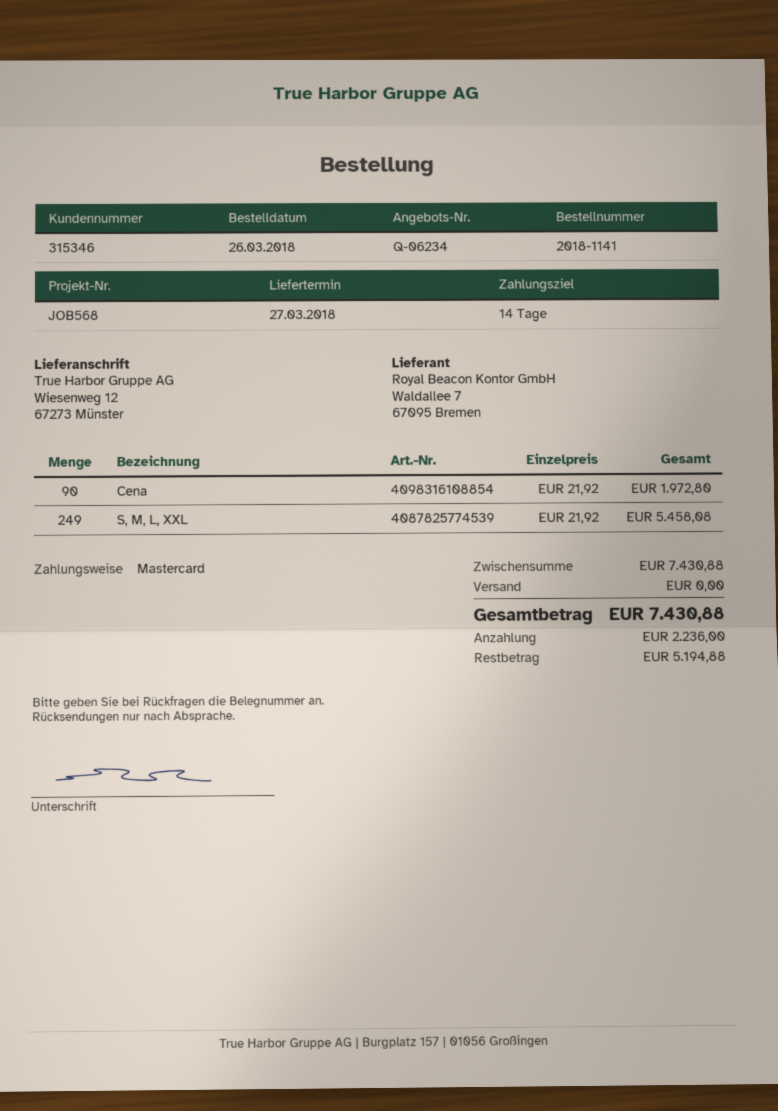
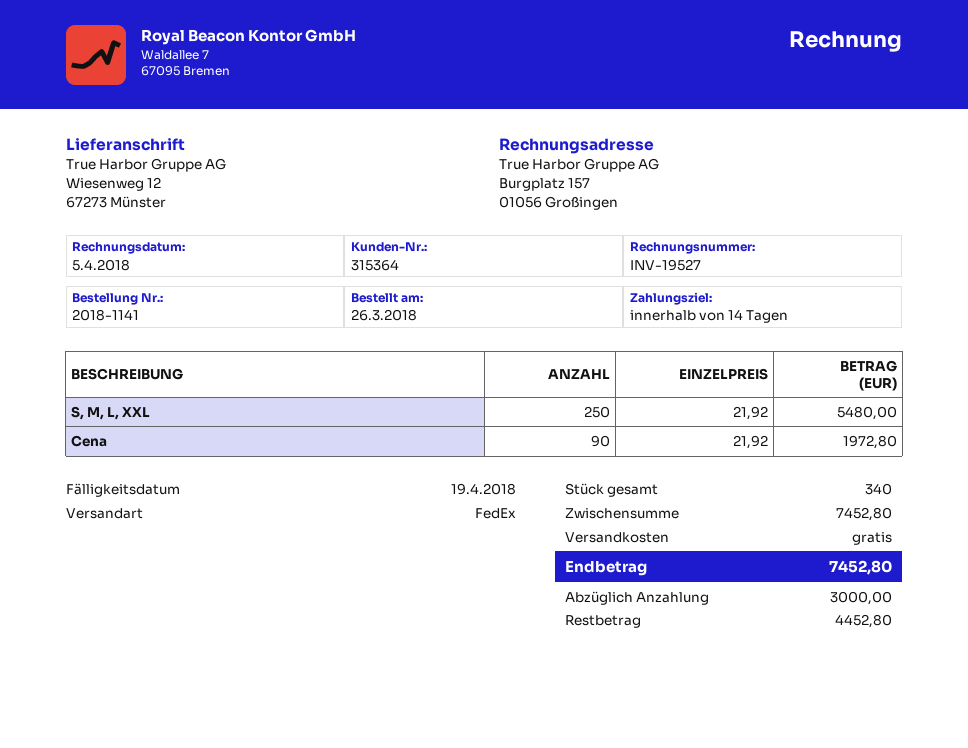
customer number: 315346 -> 315364
S, M, L, XXL: 249 x 21.92 = 5458.08 -> 250 x 21.92 = 5480.00
subtotal: 7430.88 -> 7452.80
total: 7430.88 -> 7452.80
deposit: 2236.00 -> 3000.00
balance: 5194.88 -> 4452.80

